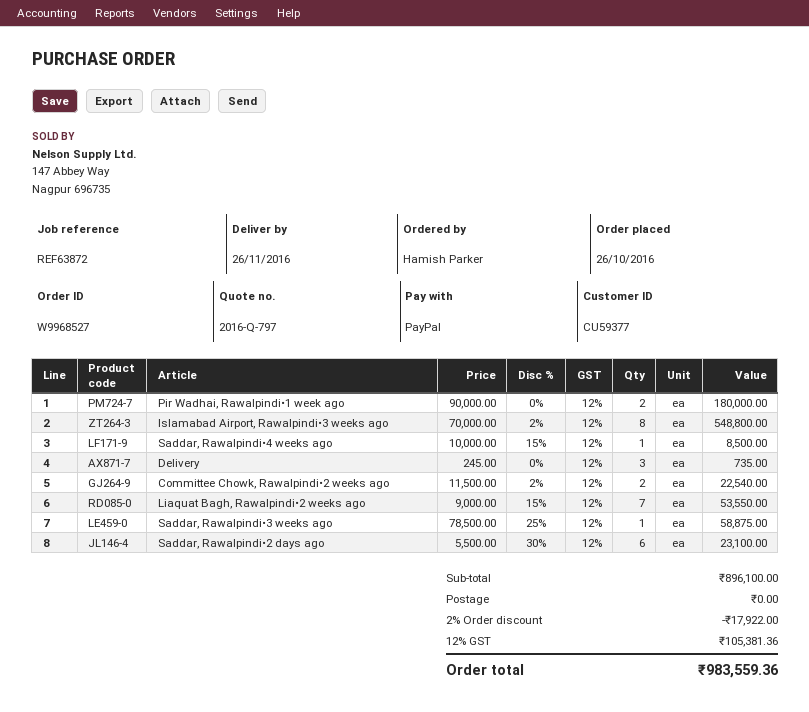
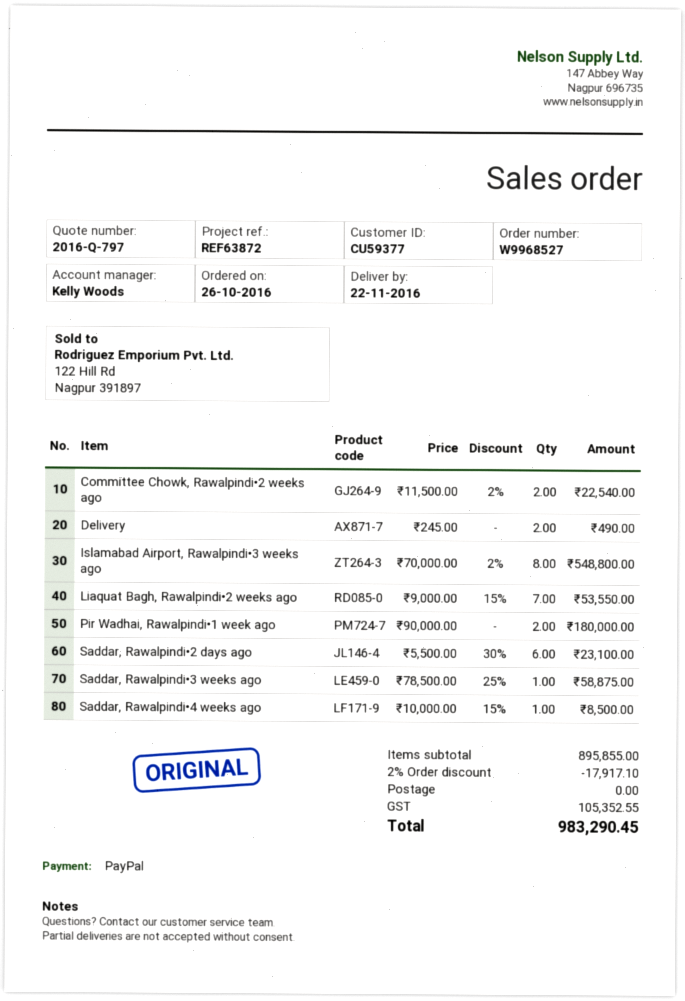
delivery date: 2016-11-26 -> 2016-11-22
Delivery: 3 x 245.00 = 735.00 -> 2 x 245.00 = 490.00
subtotal: 896100.00 -> 895855.00
discount: 2% = 17922.00 -> 2% = 17917.10
tax: 105381.36 -> 105352.55
total: 983559.36 -> 983290.45

